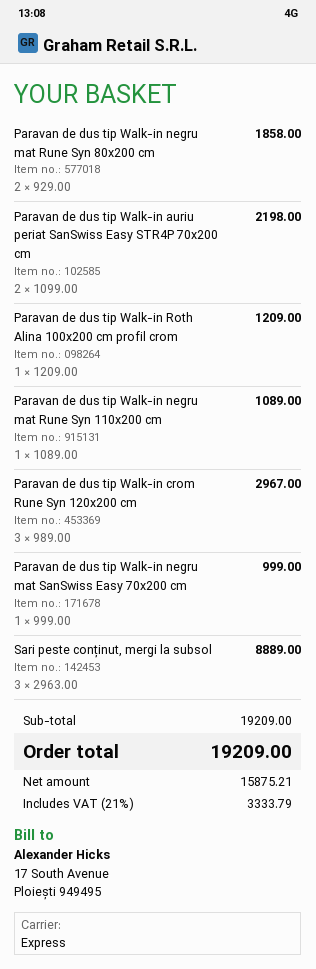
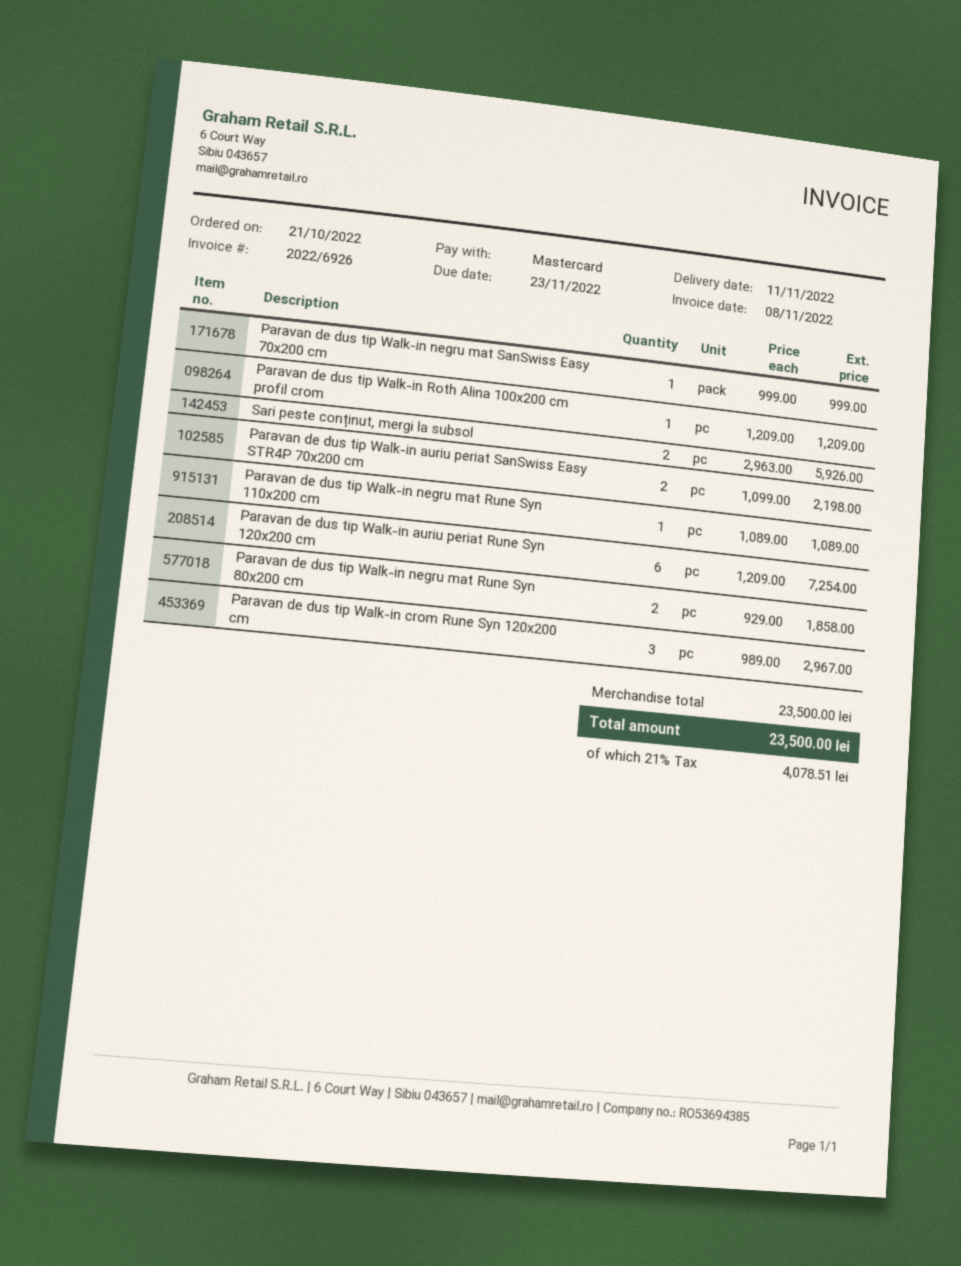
Sari peste conținut, mergi la subsol: 3 x 2963.00 = 8889.00 -> 2 x 2963.00 = 5926.00
Paravan de dus tip Walk-in auriu periat Rune Syn 120x200 cm: none -> 6 x 1209.00 = 7254.00
subtotal: 19209.00 -> 23500.00
tax: 21% = 3333.79 -> 21% = 4078.51
total: 19209.00 -> 23500.00

